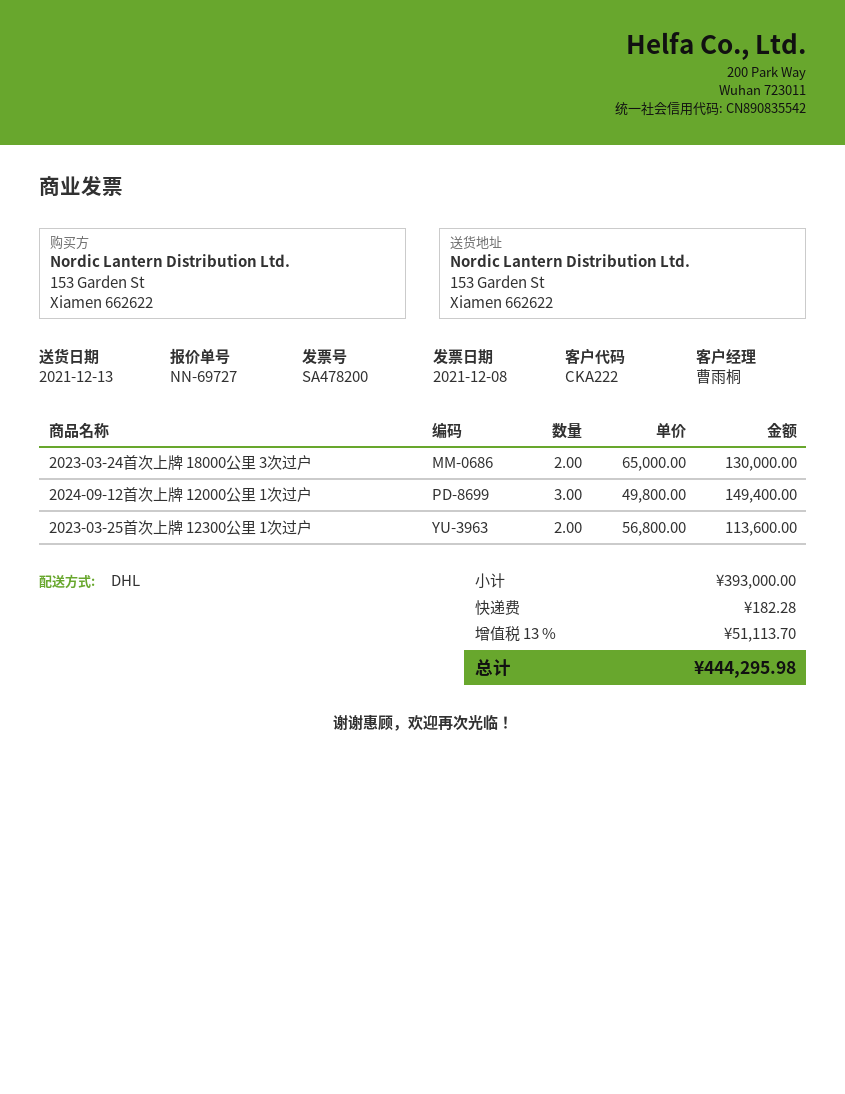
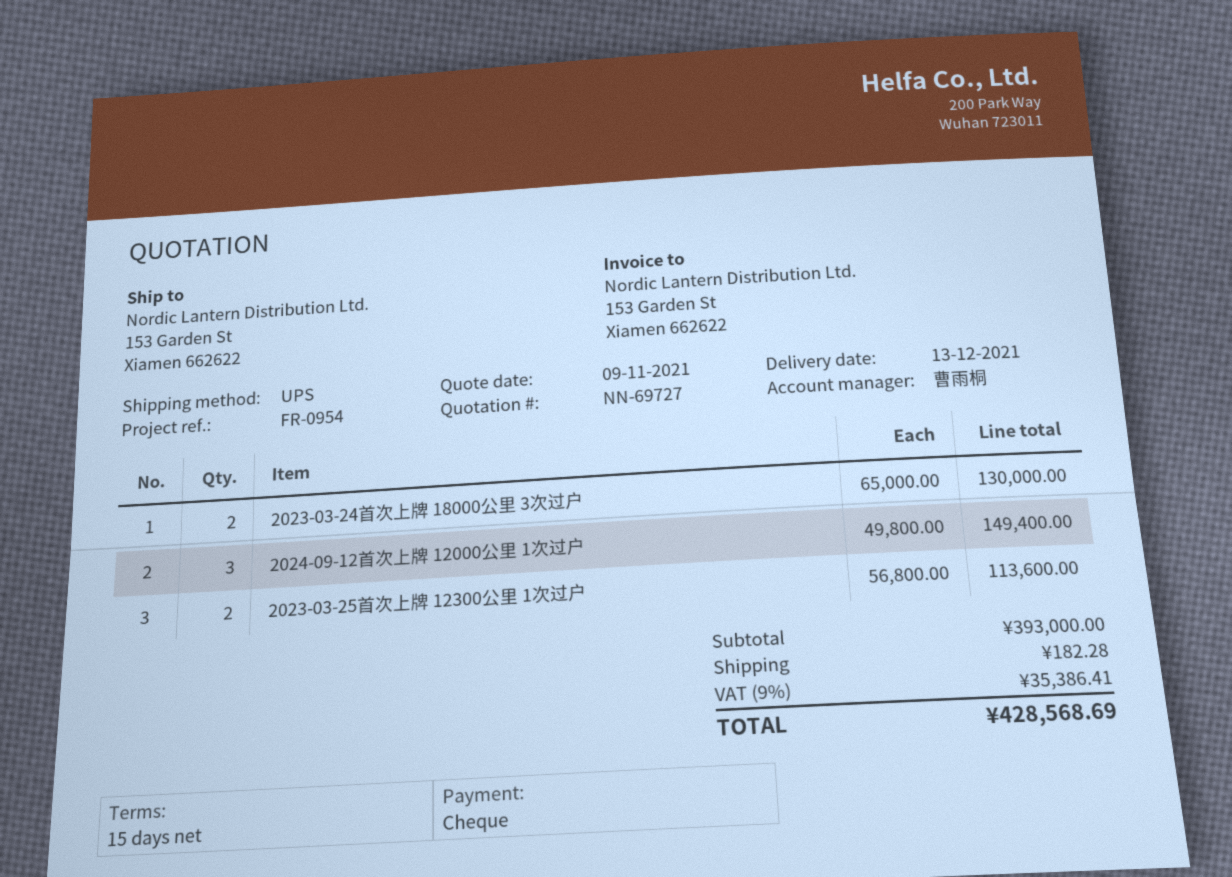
shipping method: DHL -> UPS
tax: 13% = 51113.70 -> 9% = 35386.41
total: 444295.98 -> 428568.69

